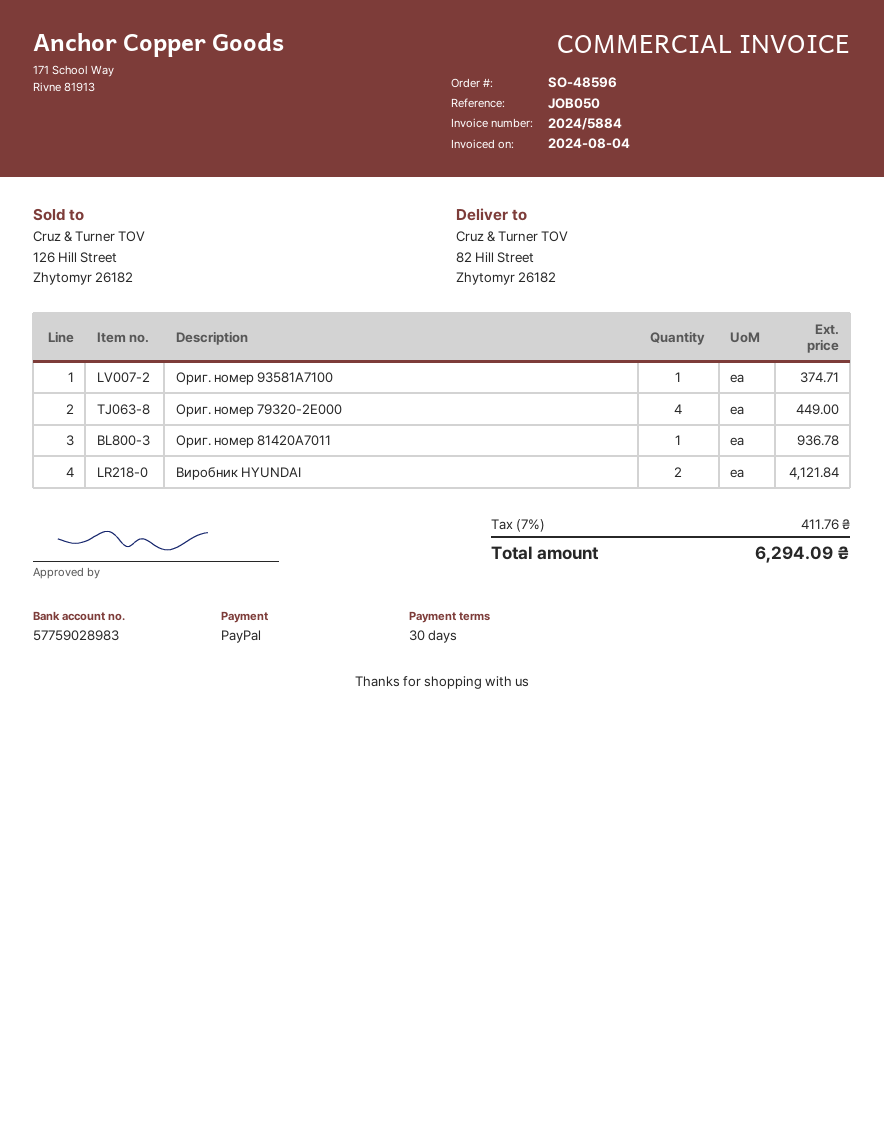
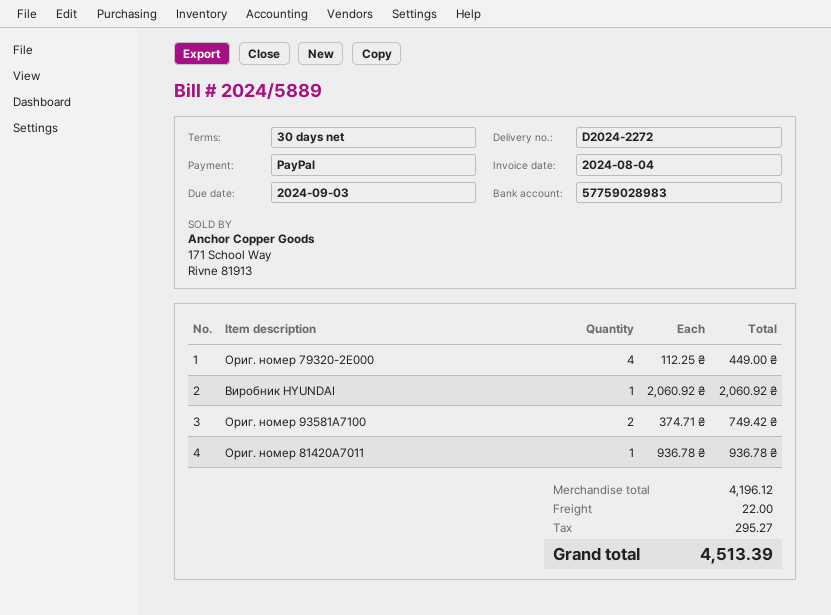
invoice number: 2024/5884 -> 2024/5889
Ориг. номер 93581A7100: 1 for 374.71 -> 2 for 749.42
Виробник HYUNDAI: 2 for 4121.84 -> 1 for 2060.92
shipping: none -> 22.00
tax: 411.76 -> 295.27
total: 6294.09 -> 4513.39

